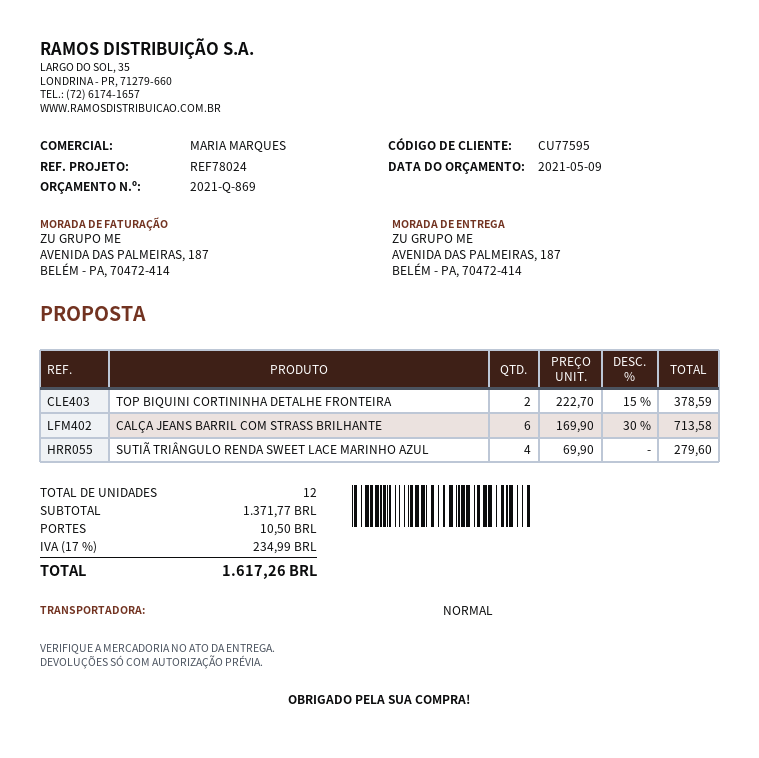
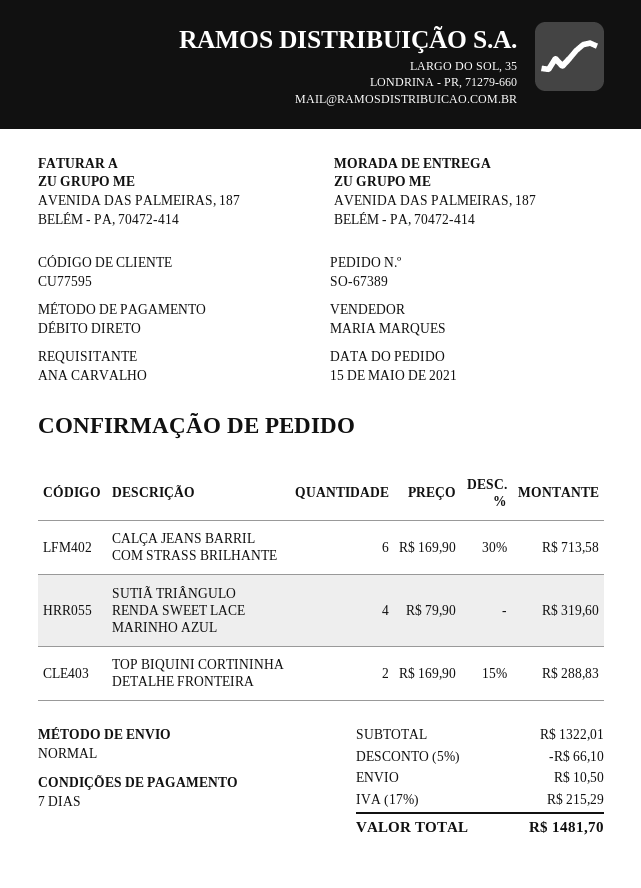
TOP BIQUINI CORTININHA DETALHE FRONTEIRA: 2 x 222.70 - 15% = 378.59 -> 2 x 169.90 - 15% = 288.83
SUTIÃ TRIÂNGULO RENDA SWEET LACE MARINHO AZUL: 4 x 69.90 = 279.60 -> 4 x 79.90 = 319.60
subtotal: 1371.77 -> 1322.01
discount: none -> 5% = 66.10
tax: 17% = 234.99 -> 17% = 215.29
total: 1617.26 -> 1481.70

